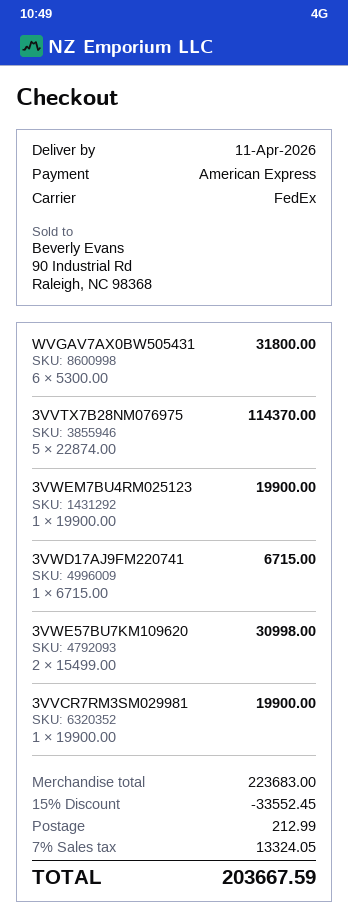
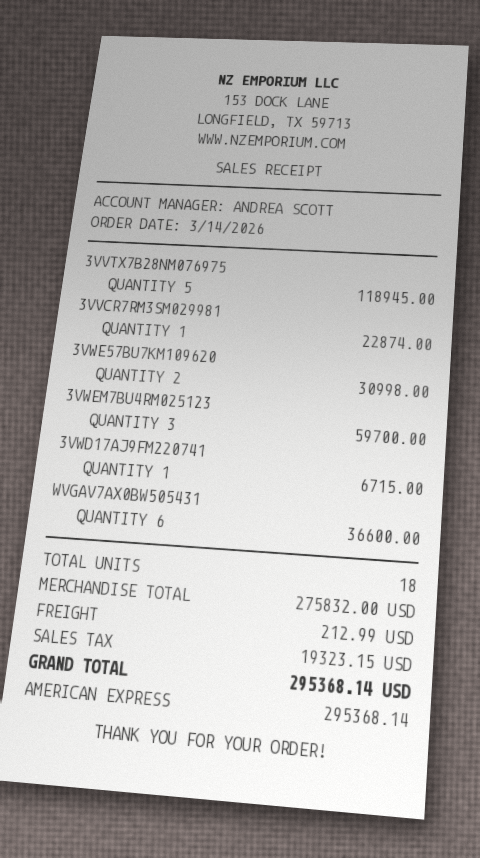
WVGAV7AX0BW505431: 6 for 31800.00 -> 6 for 36600.00
3VVTX7B28NM076975: 5 for 114370.00 -> 5 for 118945.00
3VWEM7BU4RM025123: 1 for 19900.00 -> 3 for 59700.00
3VVCR7RM3SM029981: 1 for 19900.00 -> 1 for 22874.00
subtotal: 223683.00 -> 275832.00
discount: 15% = 33552.45 -> none
tax: 13324.05 -> 19323.15
total: 203667.59 -> 295368.14

